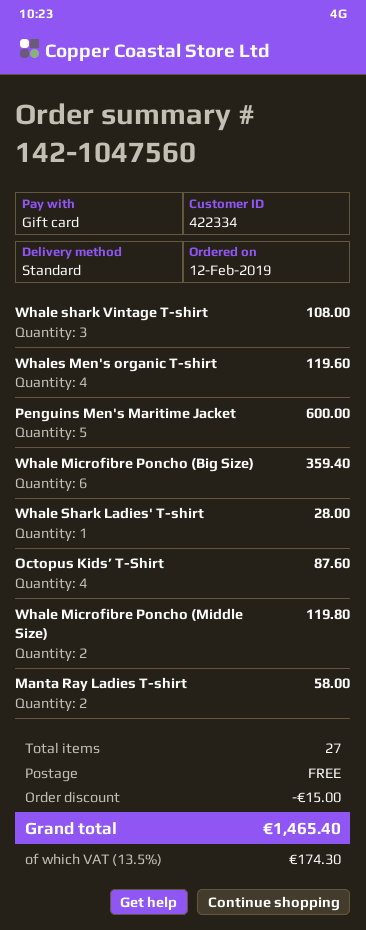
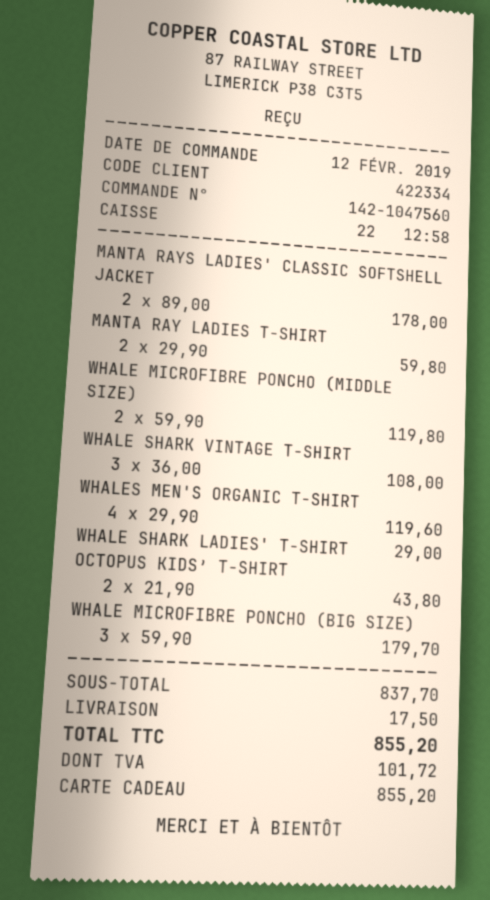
Penguins Men's Maritime Jacket: 5 for 600.00 -> none
Whale Microfibre Poncho (Big Size): 6 for 359.40 -> 3 for 179.70
Whale Shark Ladies' T-shirt: 1 for 28.00 -> 1 for 29.00
Octopus Kids’ T-Shirt: 4 for 87.60 -> 2 for 43.80
Manta Ray Ladies T-shirt: 2 for 58.00 -> 2 for 59.80
MANTA RAYS LADIES' CLASSIC SOFTSHELL JACKET: none -> 2 for 178.00
discount: 15.00 -> none
shipping: 0.00 -> 17.50
tax: 174.30 -> 101.72
total: 1465.40 -> 855.20

